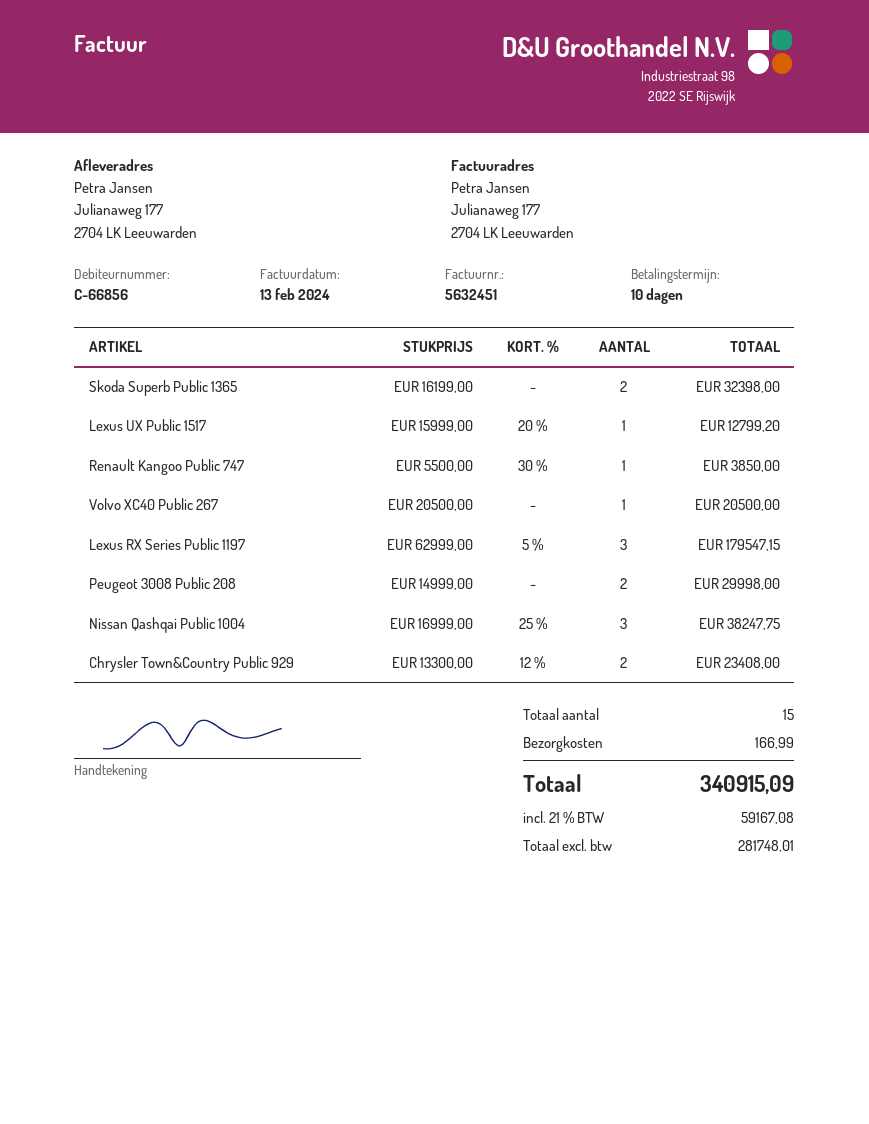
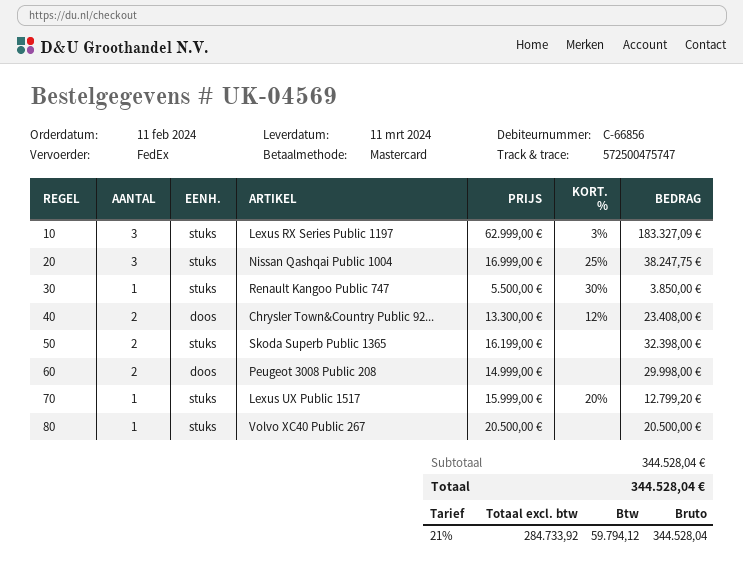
Lexus RX Series Public 1197: 3 x 62999.00 - 5% = 179547.15 -> 3 x 62999.00 - 3% = 183327.09
shipping: 166.99 -> none
net: 281748.01 -> 284733.92
tax: 21% = 59167.08 -> 21% = 59794.12
total: 340915.09 -> 344528.04

